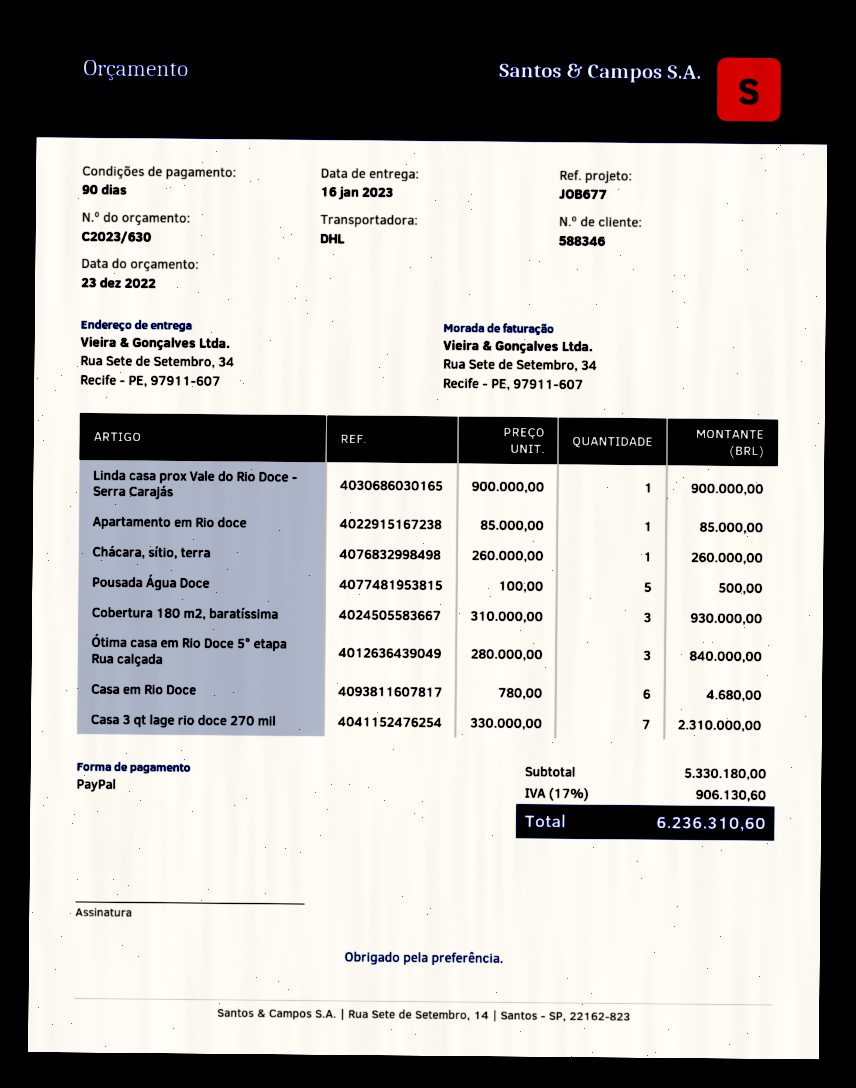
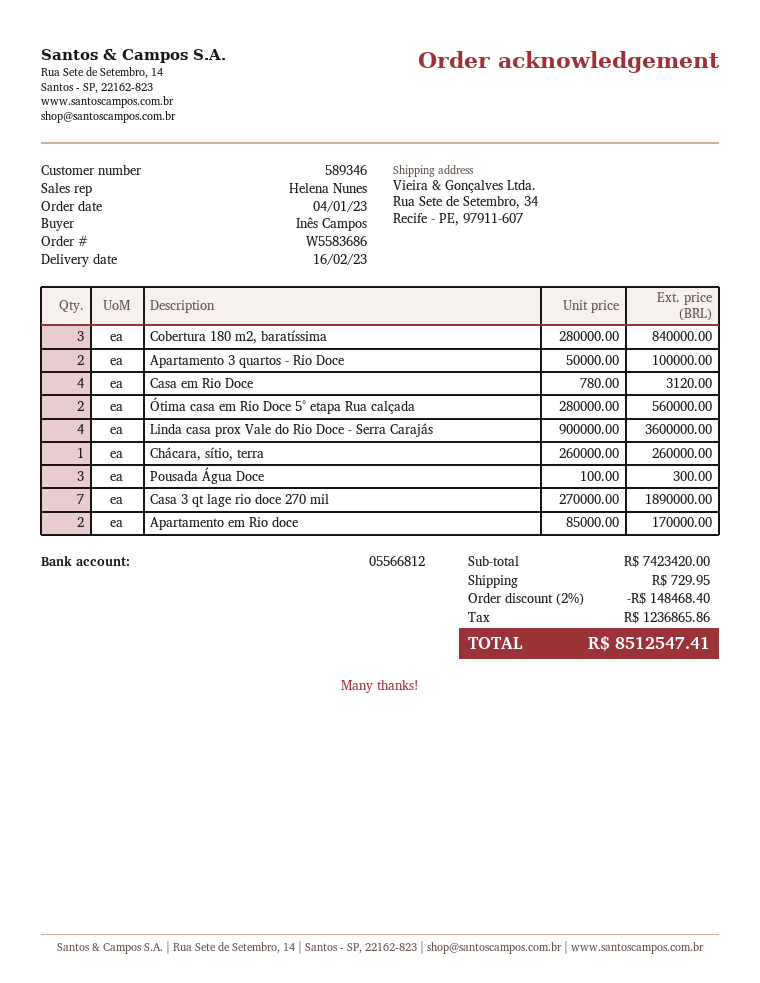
delivery date: 2023-01-16 -> 2023-02-16
customer number: 588346 -> 589346
Linda casa prox Vale do Rio Doce - Serra Carajás: 1 x 900000.00 = 900000.00 -> 4 x 900000.00 = 3600000.00
Apartamento em Rio doce: 1 x 85000.00 = 85000.00 -> 2 x 85000.00 = 170000.00
Pousada Água Doce: 5 x 100.00 = 500.00 -> 3 x 100.00 = 300.00
Cobertura 180 m2, baratíssima: 3 x 310000.00 = 930000.00 -> 3 x 280000.00 = 840000.00
Ótima casa em Rio Doce 5° etapa Rua calçada: 3 x 280000.00 = 840000.00 -> 2 x 280000.00 = 560000.00
Casa em Rio Doce: 6 x 780.00 = 4680.00 -> 4 x 780.00 = 3120.00
Casa 3 qt lage rio doce 270 mil: 7 x 330000.00 = 2310000.00 -> 7 x 270000.00 = 1890000.00
Apartamento 3 quartos - Rio Doce: none -> 2 x 50000.00 = 100000.00
subtotal: 5330180.00 -> 7423420.00
discount: none -> 2% = 148468.40
shipping: none -> 729.95
tax: 906130.60 -> 1236865.86
total: 6236310.60 -> 8512547.41

